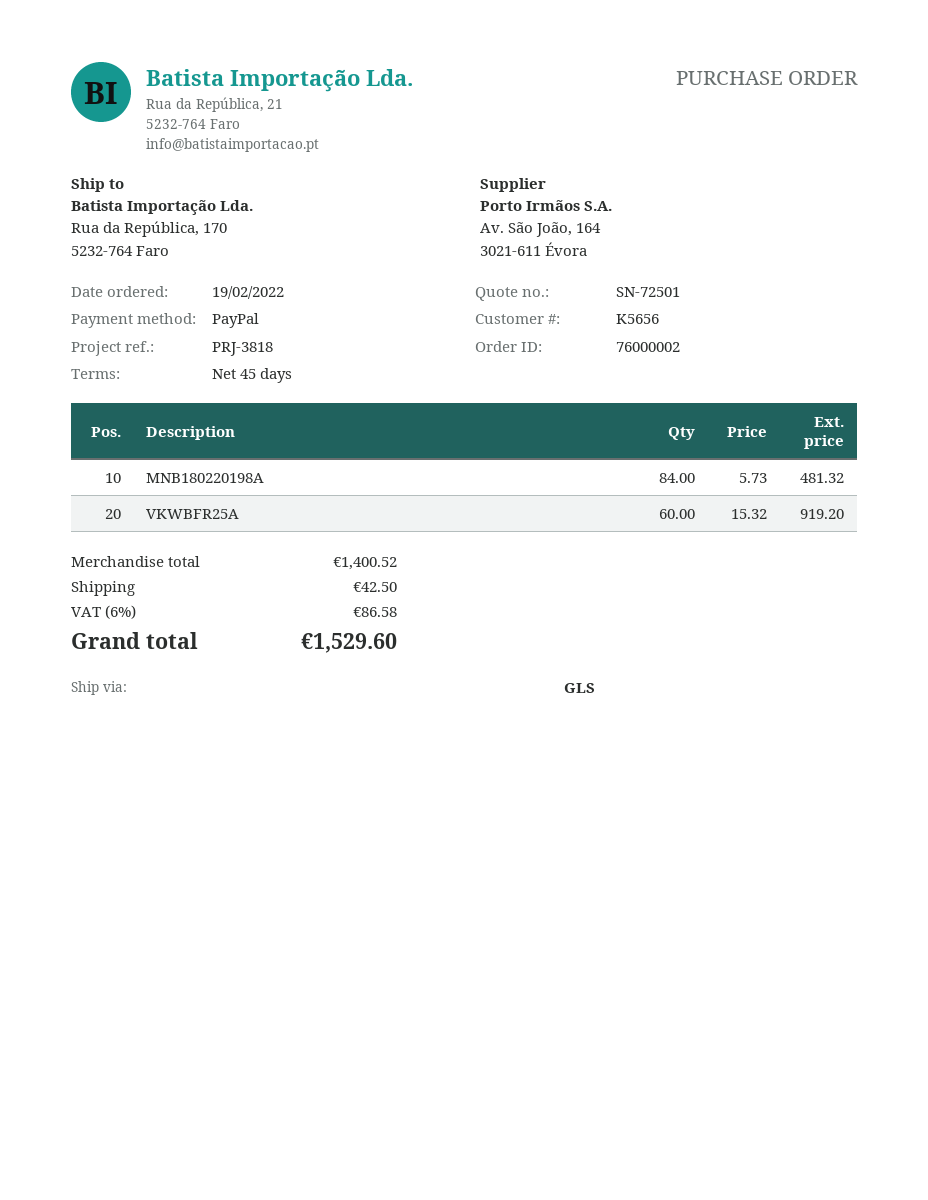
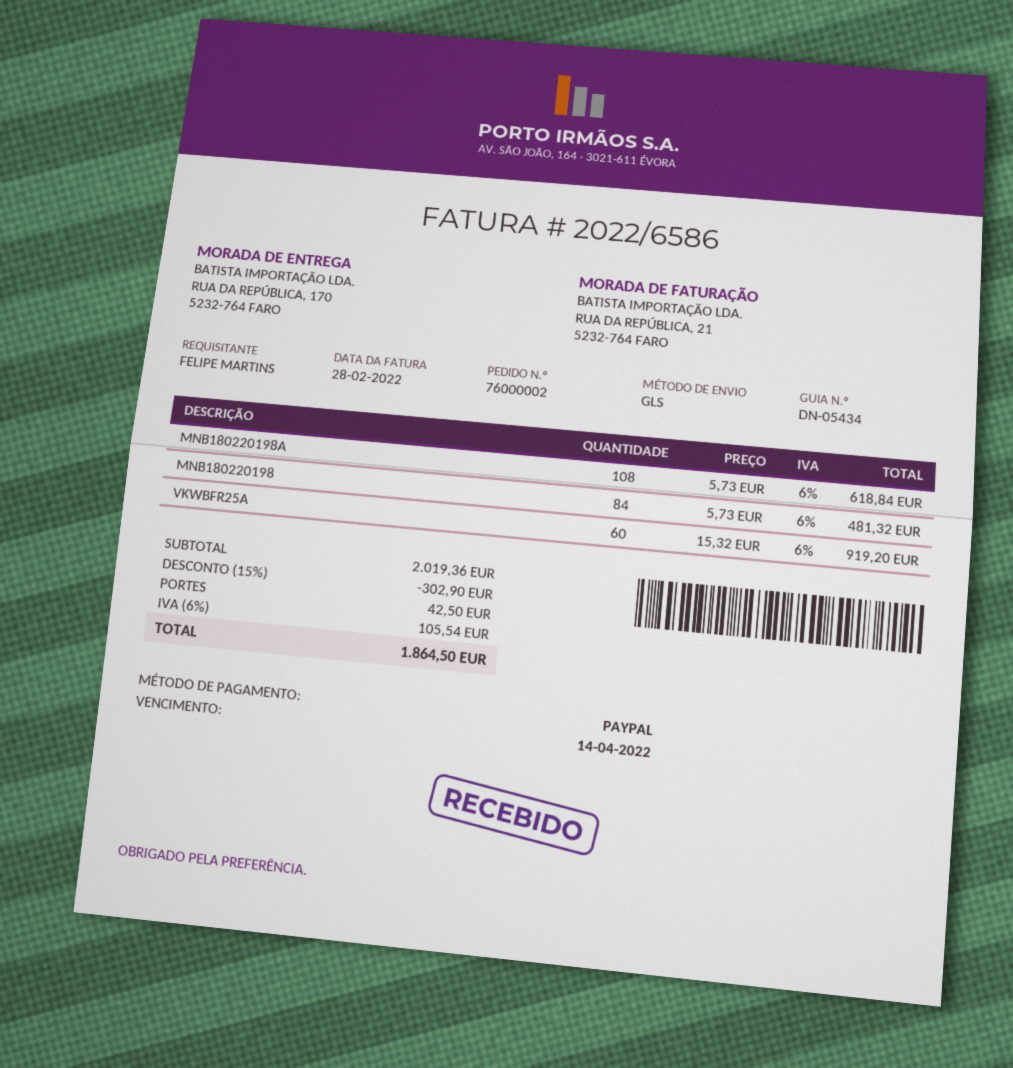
MNB180220198A: 84 x 5.73 = 481.32 -> 108 x 5.73 = 618.84
MNB180220198: none -> 84 x 5.73 = 481.32
subtotal: 1400.52 -> 2019.36
discount: none -> 15% = 302.90
tax: 6% = 86.58 -> 6% = 105.54
total: 1529.60 -> 1864.50

